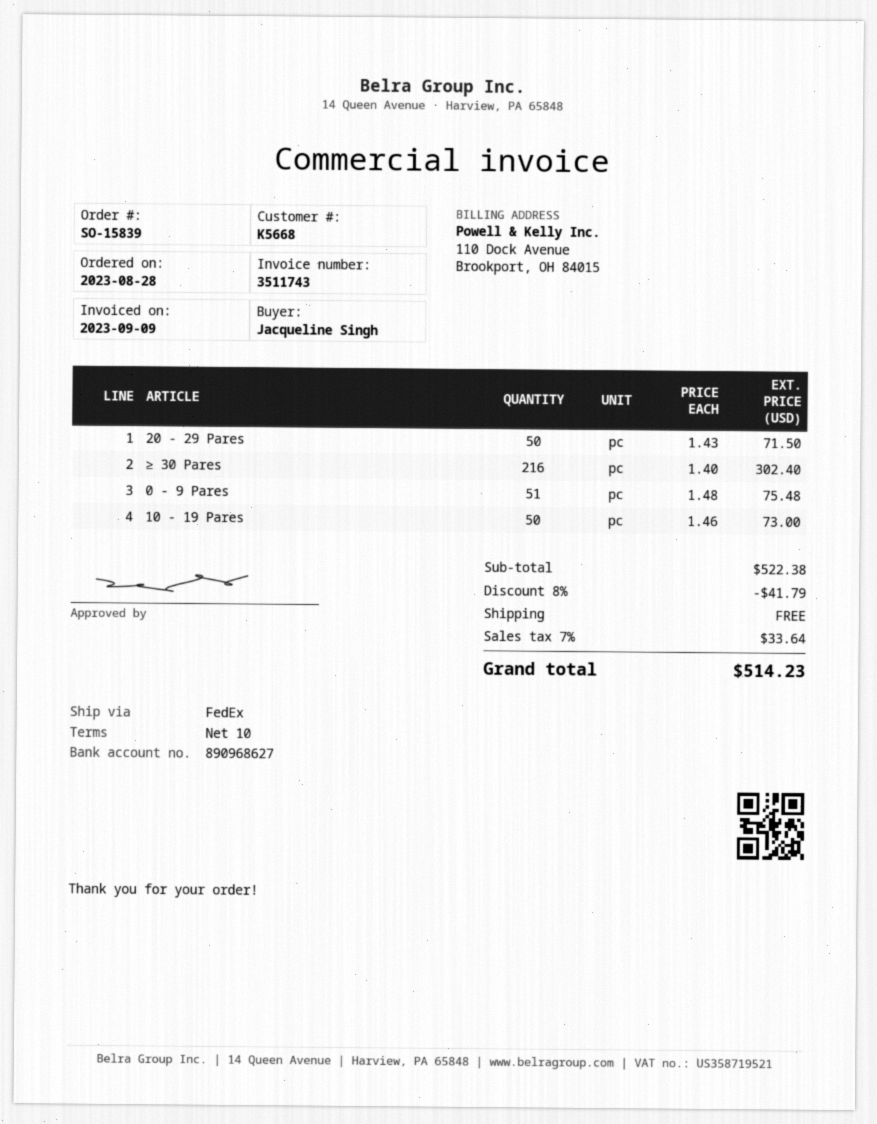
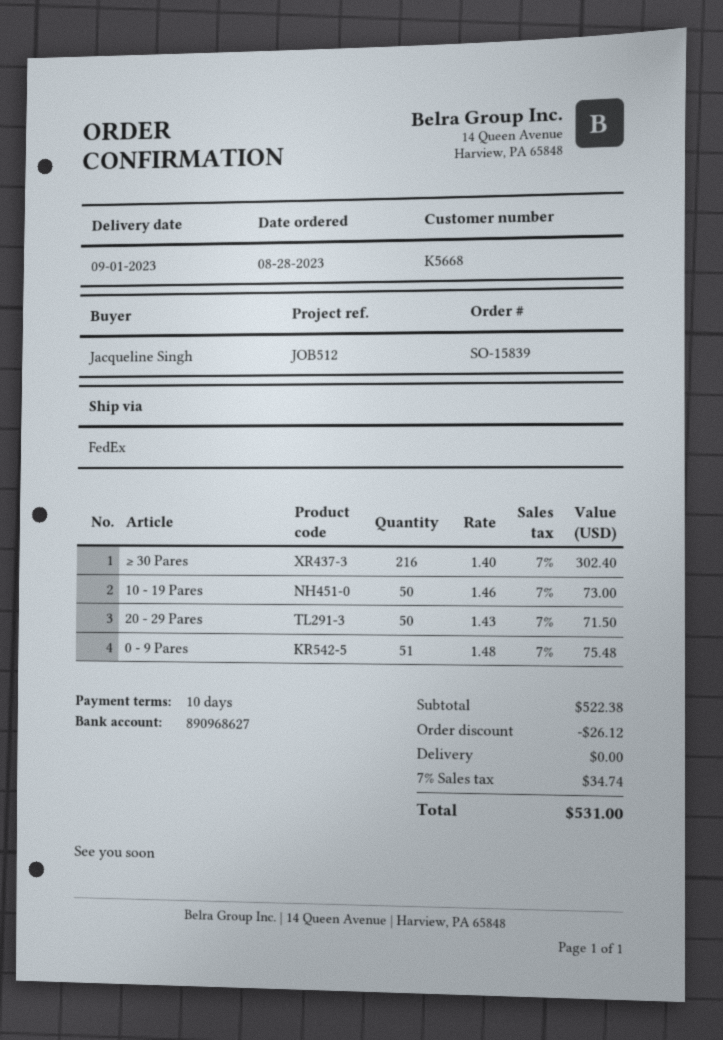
discount: 41.79 -> 26.12
tax: 7% = 33.64 -> 7% = 34.74
total: 514.23 -> 531.00

